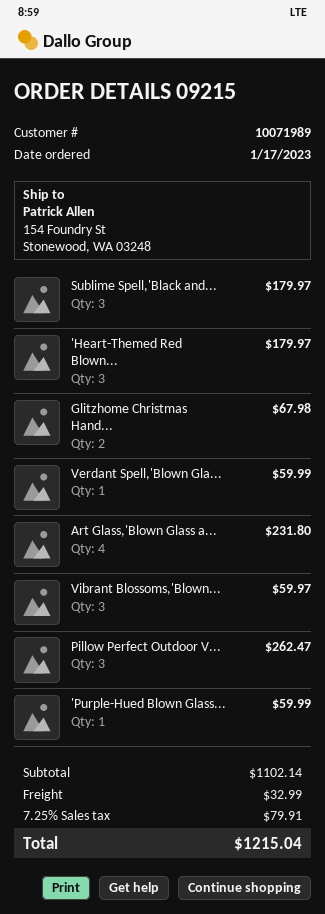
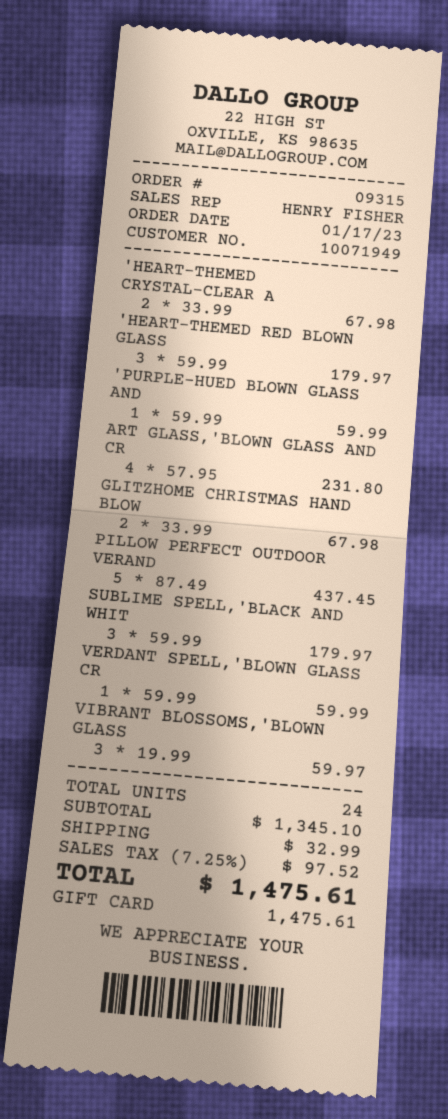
order number: 09215 -> 09315
customer number: 10071989 -> 10071949
Pillow Perfect Outdoor V...: 3 for 262.47 -> 5 for 437.45
'HEART-THEMED CRYSTAL-CLEAR A: none -> 2 for 67.98
subtotal: 1102.14 -> 1345.10
tax: 7.25% = 79.91 -> 7.25% = 97.52
total: 1215.04 -> 1475.61

